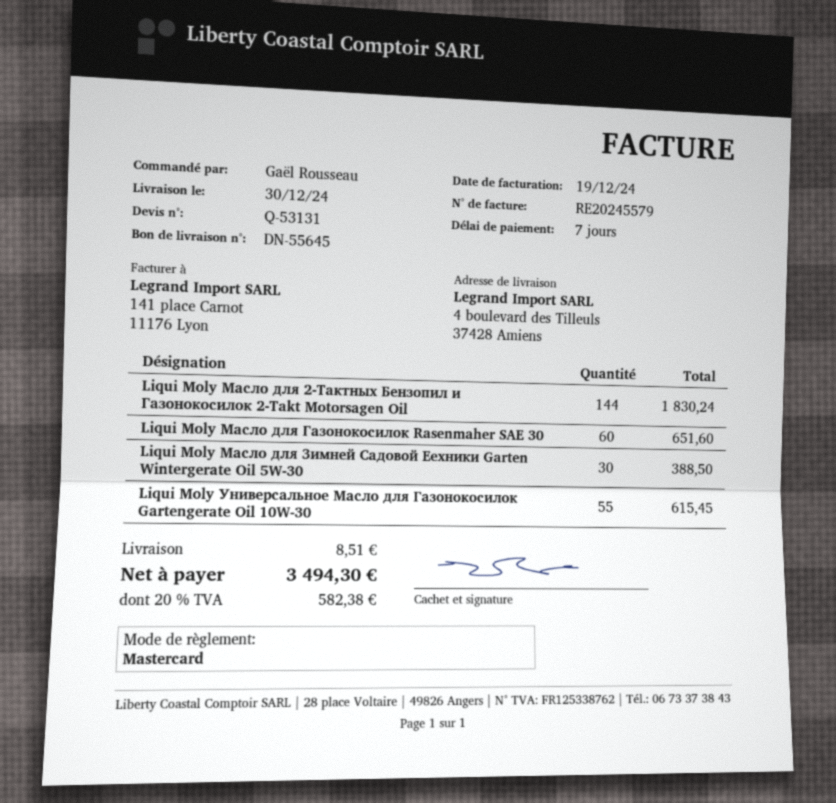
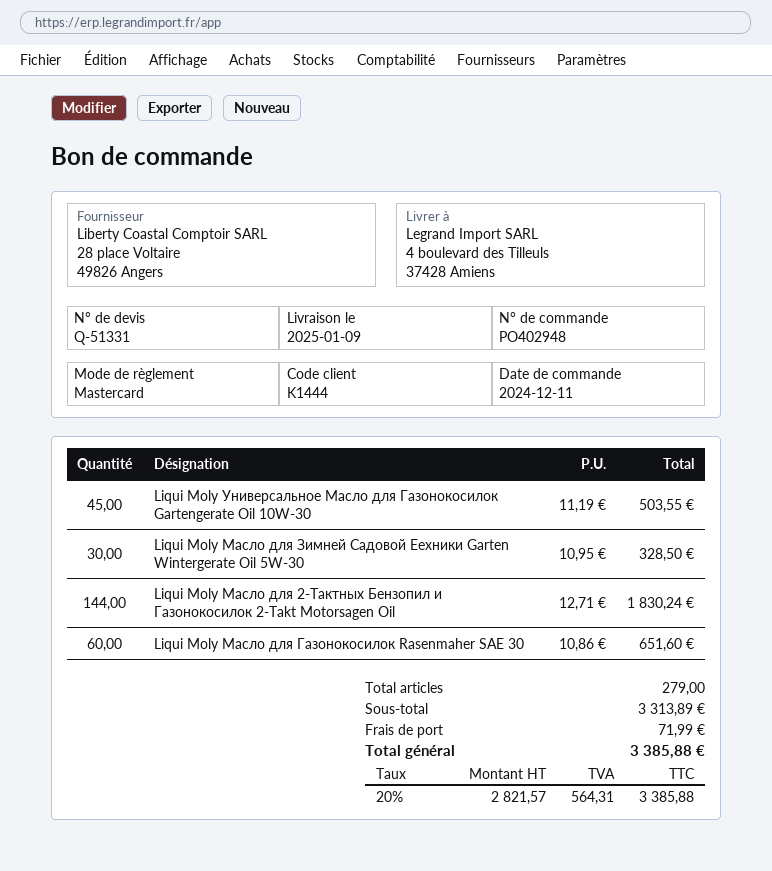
quote number: Q-53131 -> Q-51331
delivery date: 2024-12-30 -> 2025-01-09
Liqui Moly Масло для Зимней Садовой Еехники Garten Wintergerate Oil 5W-30: 30 for 388.50 -> 30 for 328.50
Liqui Moly Универсальное Масло для Газонокосилок Gartengerate Oil 10W-30: 55 for 615.45 -> 45 for 503.55
shipping: 8.51 -> 71.99
tax: 20% = 582.38 -> 20% = 564.31
total: 3494.30 -> 3385.88

